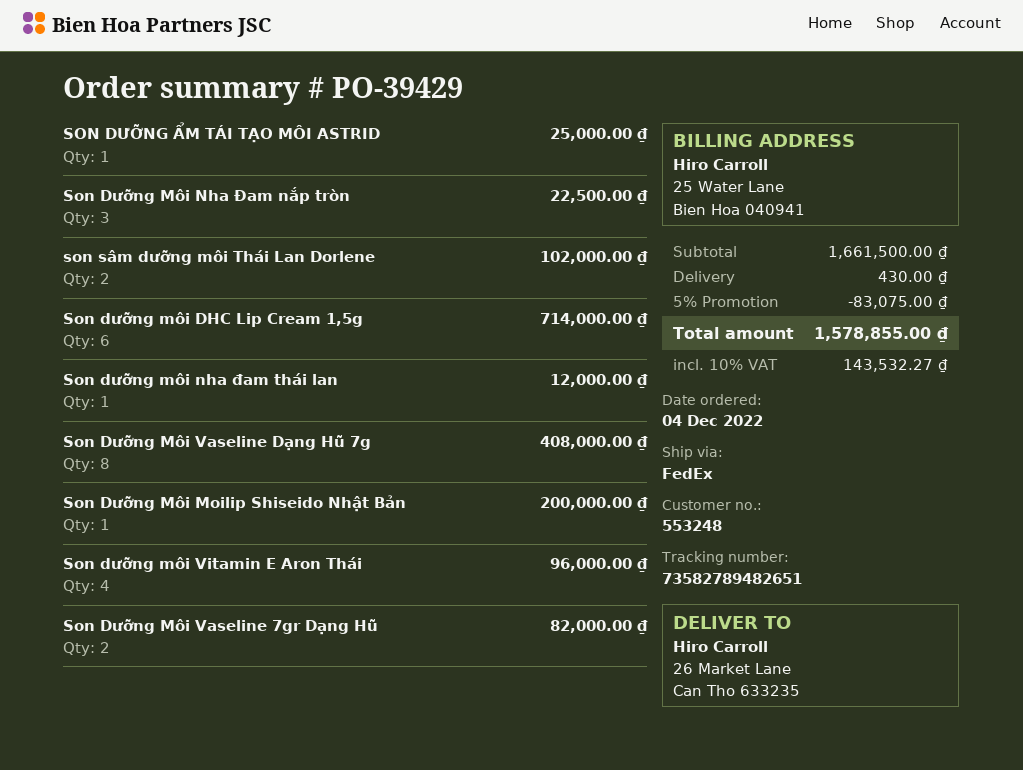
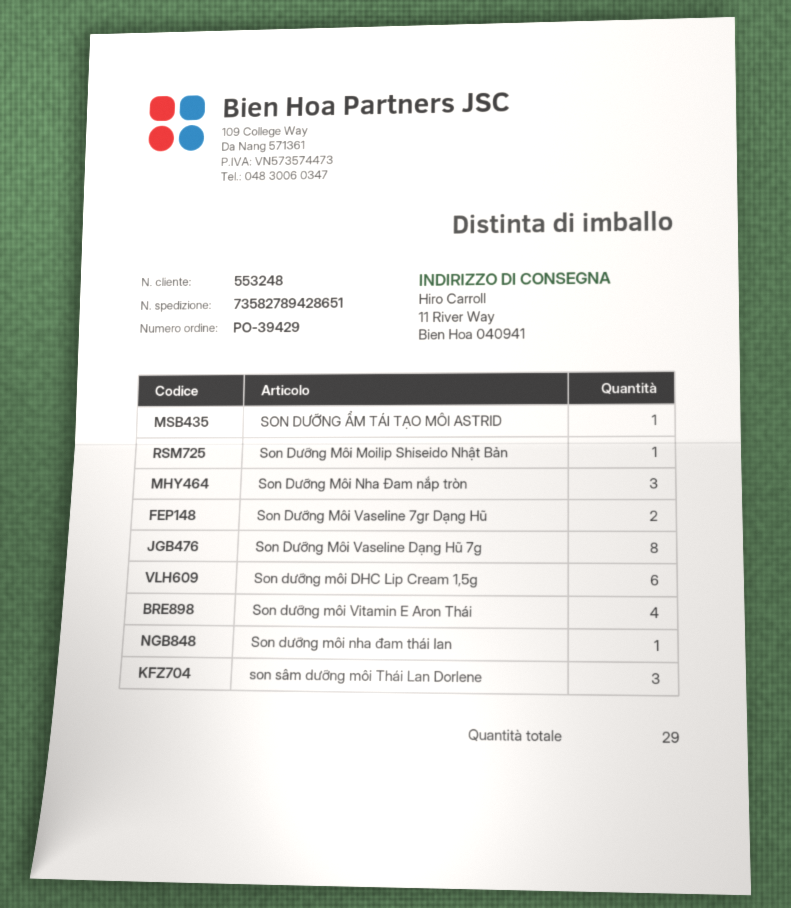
tracking number: 73582789482651 -> 73582789428651
ship to: 26 Market Lane, Can Tho 633235 -> 11 River Way, Bien Hoa 040941
son sâm dưỡng môi Thái Lan Dorlene: 2 -> 3

